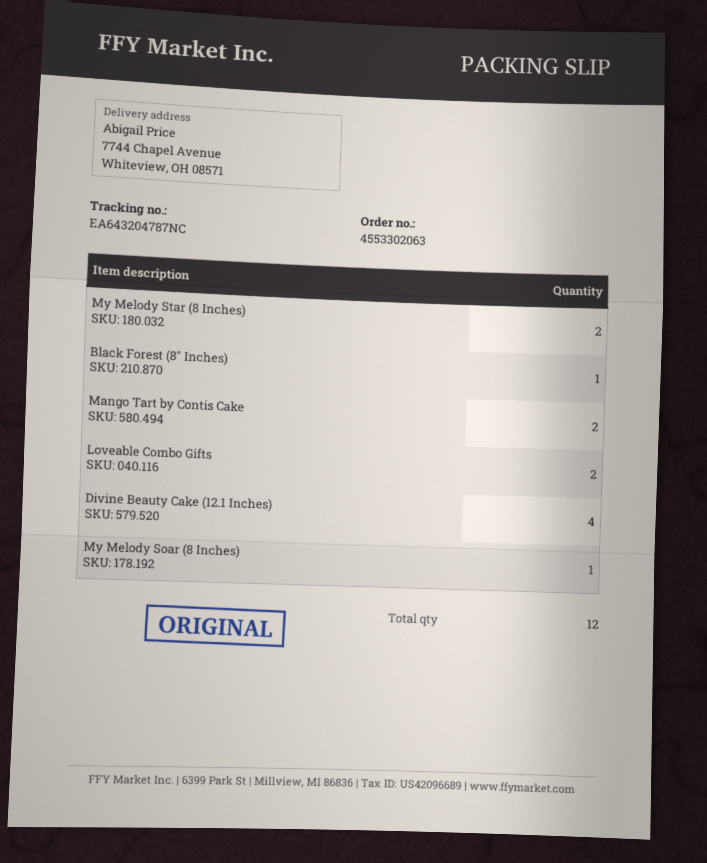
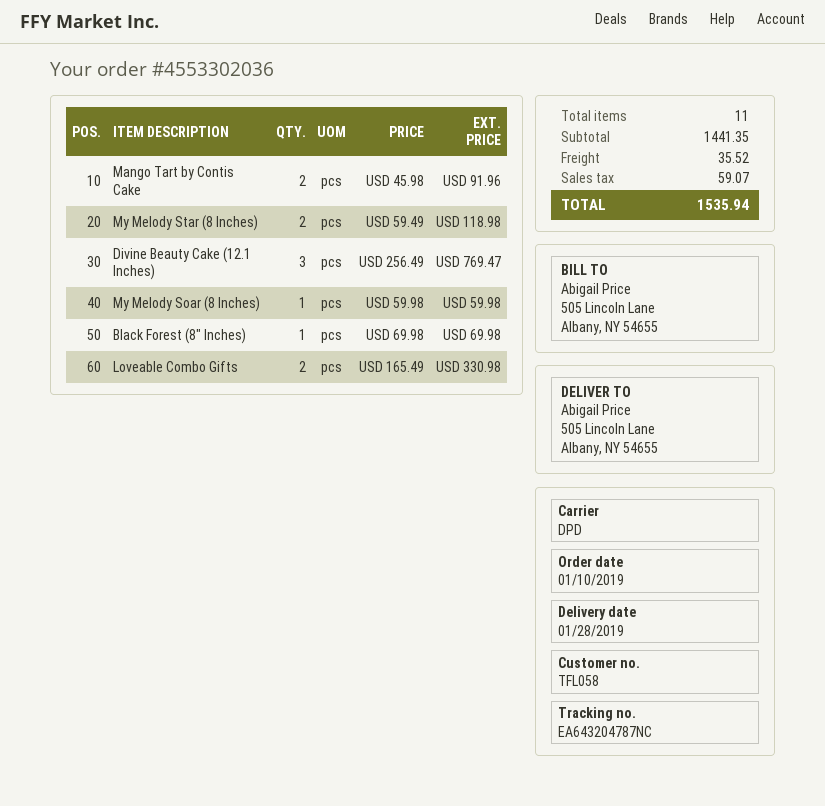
order number: 4553302063 -> 4553302036
ship to: 7744 Chapel Avenue, Whiteview, OH 08571 -> 505 Lincoln Lane, Albany, NY 54655
Divine Beauty Cake (12.1 Inches): 4 -> 3
total quantity: 12 -> 11

